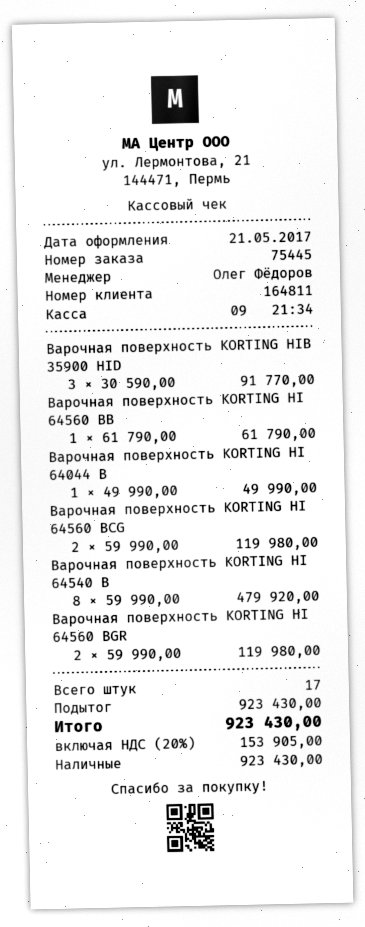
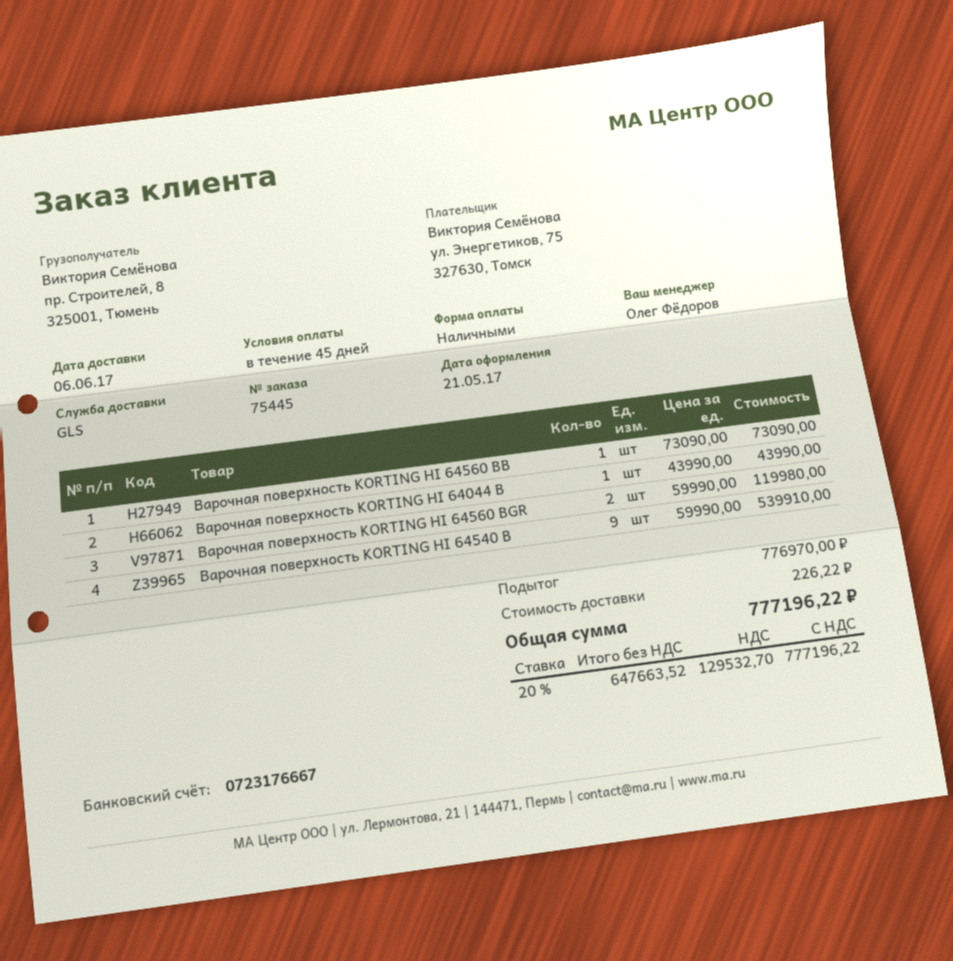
Варочная поверхность KORTING HIB 35900 HID: 3 x 30590.00 = 91770.00 -> none
Варочная поверхность KORTING HI 64560 BB: 1 x 61790.00 = 61790.00 -> 1 x 73090.00 = 73090.00
Варочная поверхность KORTING HI 64044 B: 1 x 49990.00 = 49990.00 -> 1 x 43990.00 = 43990.00
Варочная поверхность KORTING HI 64560 BCG: 2 x 59990.00 = 119980.00 -> none
Варочная поверхность KORTING HI 64540 B: 8 x 59990.00 = 479920.00 -> 9 x 59990.00 = 539910.00
subtotal: 923430.00 -> 776970.00
shipping: none -> 226.22
tax: 20% = 153905.00 -> 20% = 129532.70
total: 923430.00 -> 777196.22

